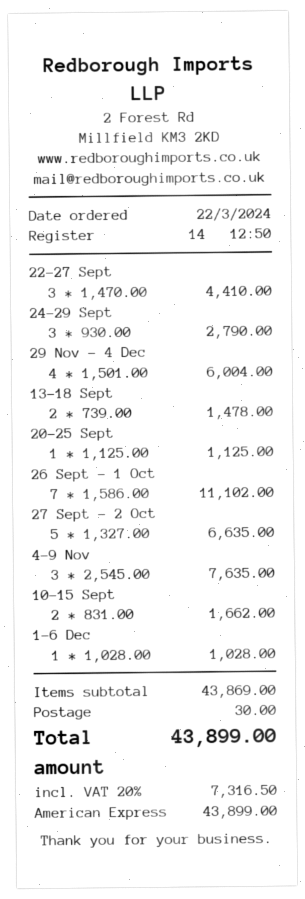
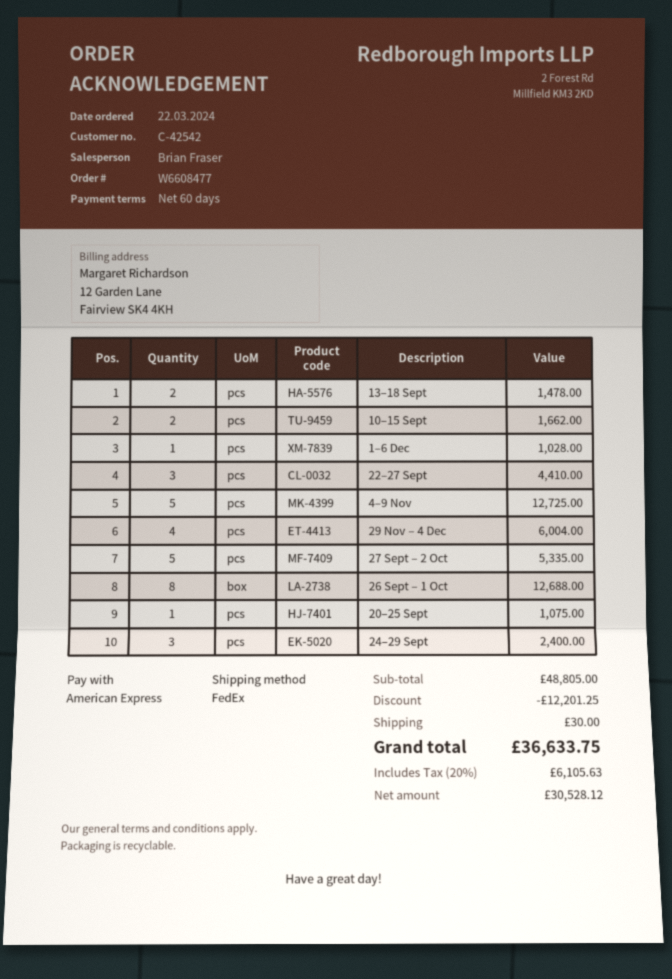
24–29 Sept: 3 for 2790.00 -> 3 for 2400.00
20–25 Sept: 1 for 1125.00 -> 1 for 1075.00
26 Sept – 1 Oct: 7 for 11102.00 -> 8 for 12688.00
27 Sept – 2 Oct: 5 for 6635.00 -> 5 for 5335.00
4–9 Nov: 3 for 7635.00 -> 5 for 12725.00
subtotal: 43869.00 -> 48805.00
discount: none -> 12201.25
tax: 20% = 7316.50 -> 20% = 6105.63
total: 43899.00 -> 36633.75

